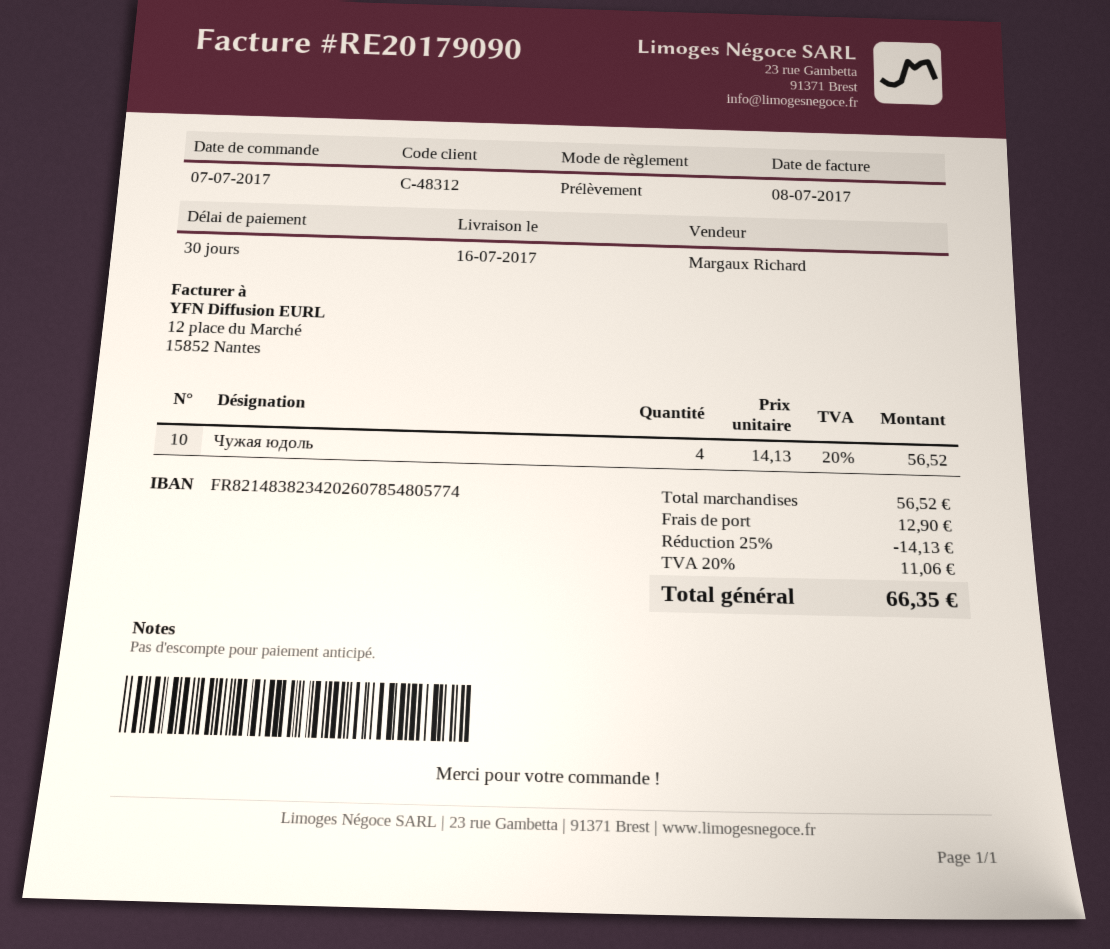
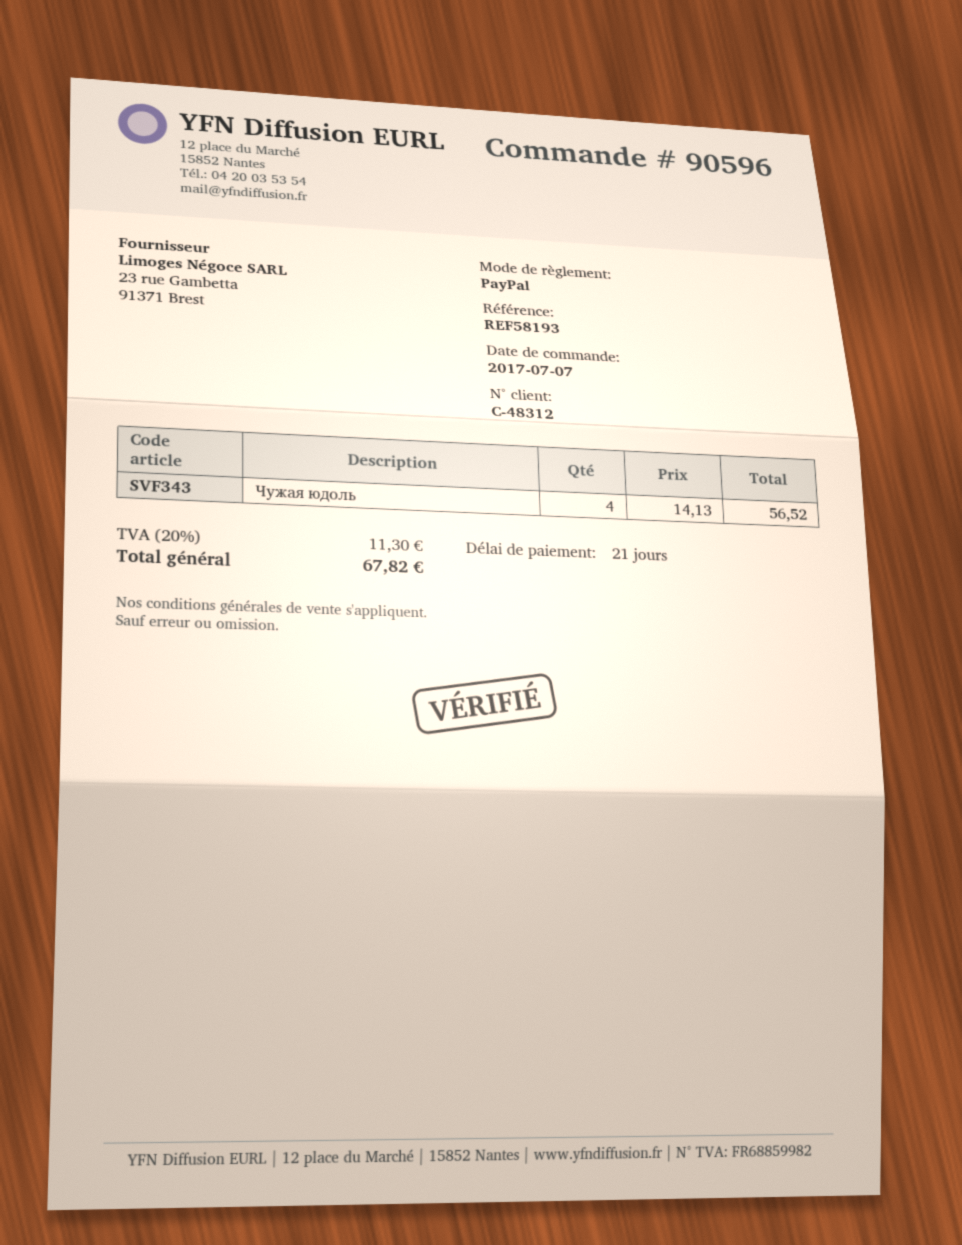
payment terms: 30 days -> 21 days
payment method: direct debit -> PayPal
discount: 25% = 14.13 -> none
shipping: 12.90 -> none
tax: 20% = 11.06 -> 20% = 11.30
total: 66.35 -> 67.82

